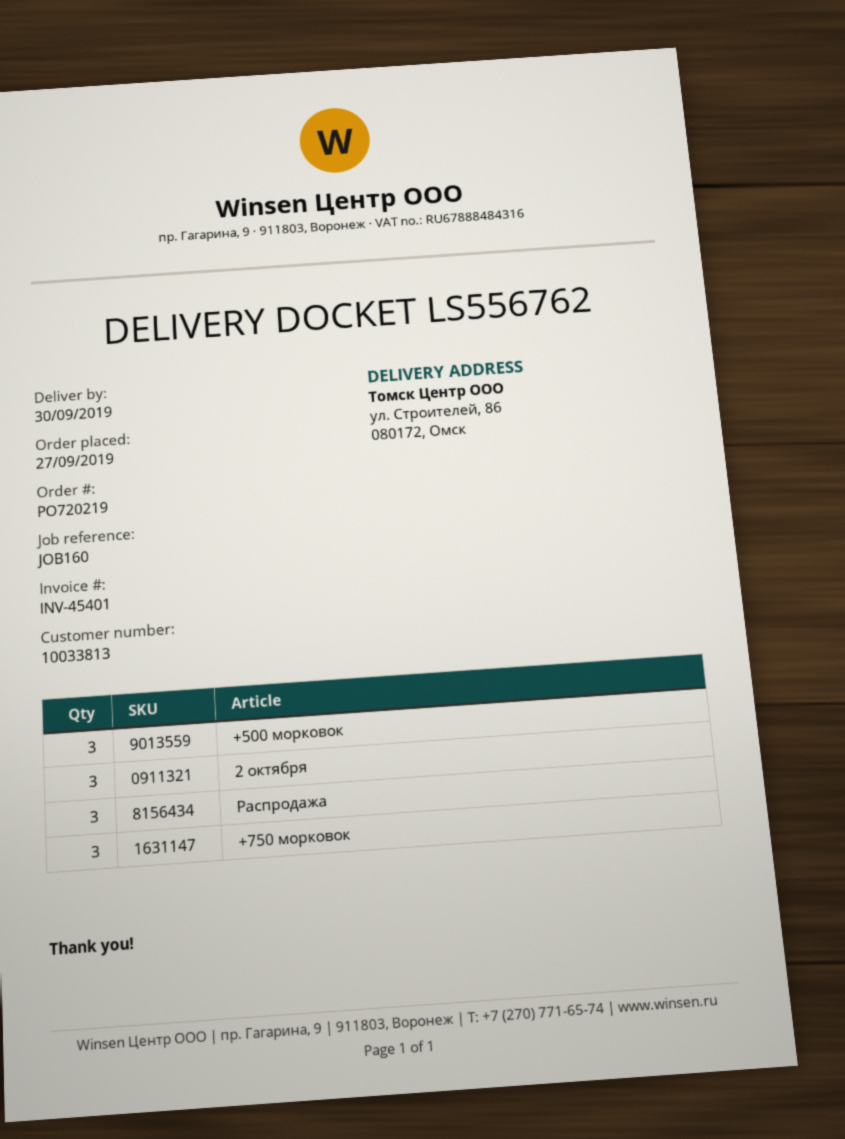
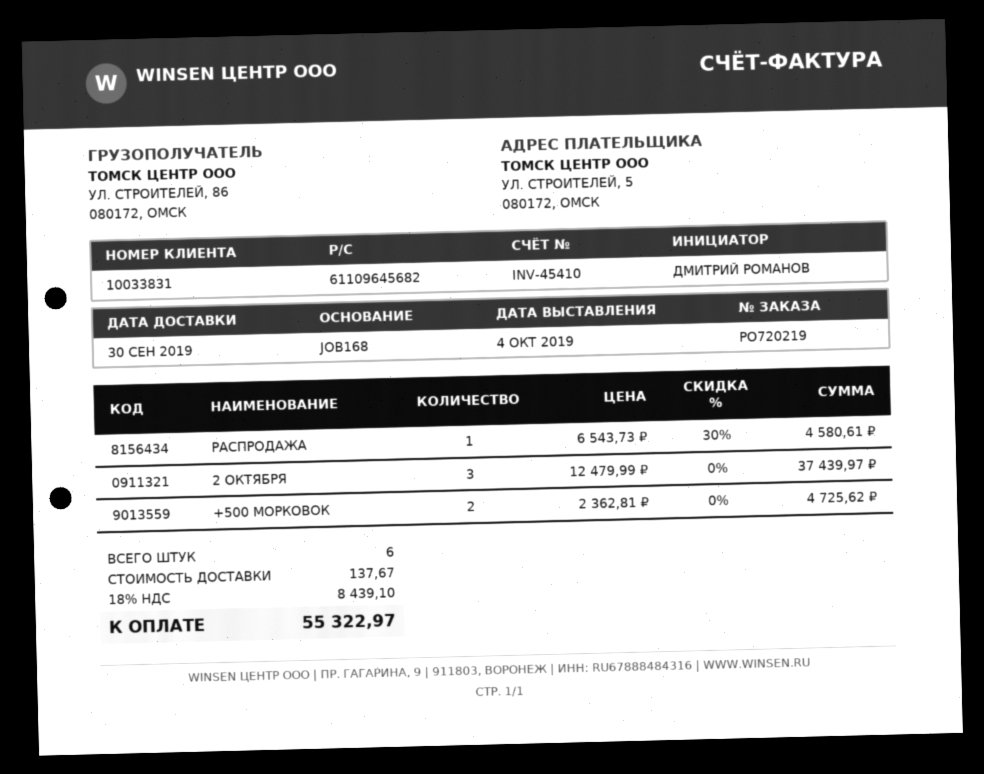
invoice number: INV-45401 -> INV-45410
customer number: 10033813 -> 10033831
reference: JOB160 -> JOB168
+500 морковок: 3 -> 2
Распродажа: 3 -> 1
+750 морковок: 3 -> none

